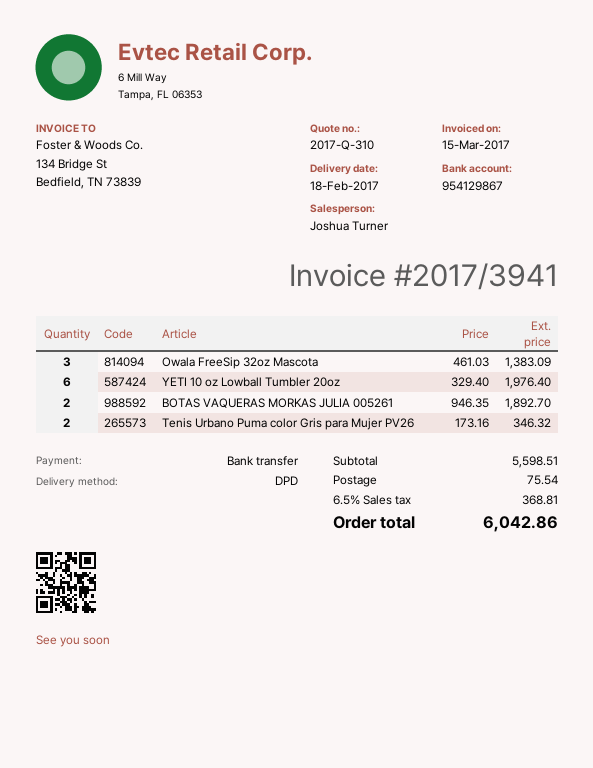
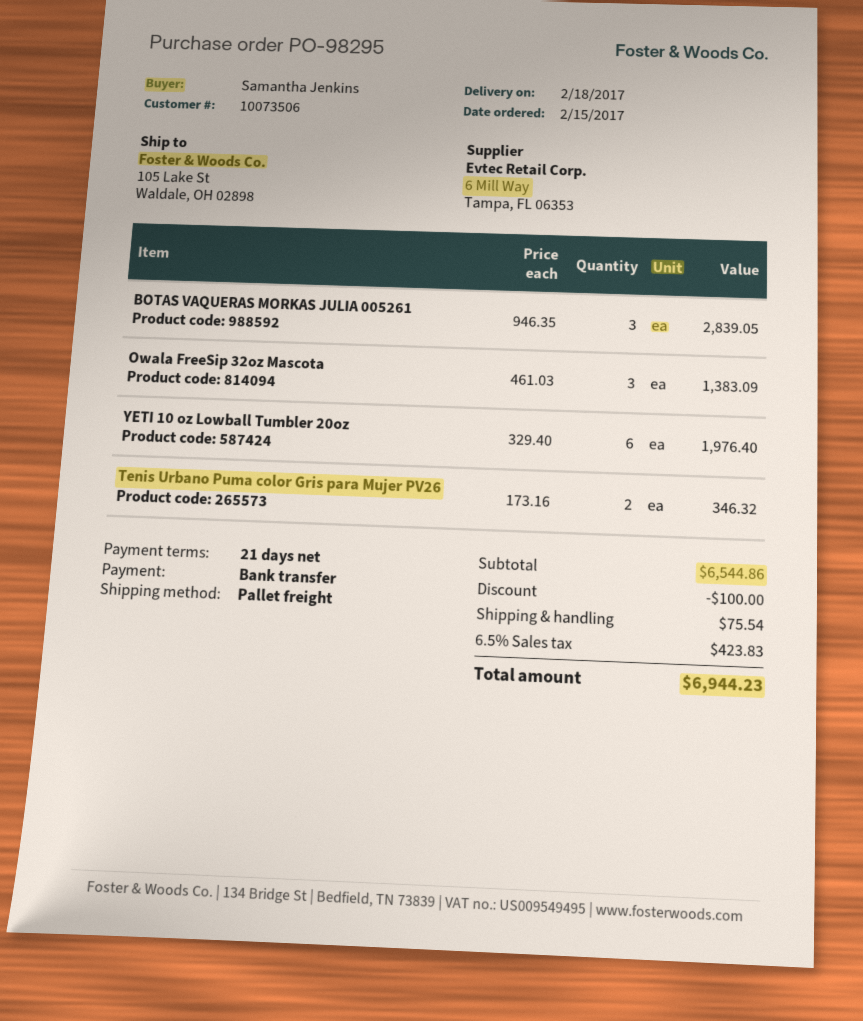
shipping method: DPD -> pallet freight
BOTAS VAQUERAS MORKAS JULIA 005261: 2 x 946.35 = 1892.70 -> 3 x 946.35 = 2839.05
subtotal: 5598.51 -> 6544.86
discount: none -> 100.00
tax: 6.5% = 368.81 -> 6.5% = 423.83
total: 6042.86 -> 6944.23

